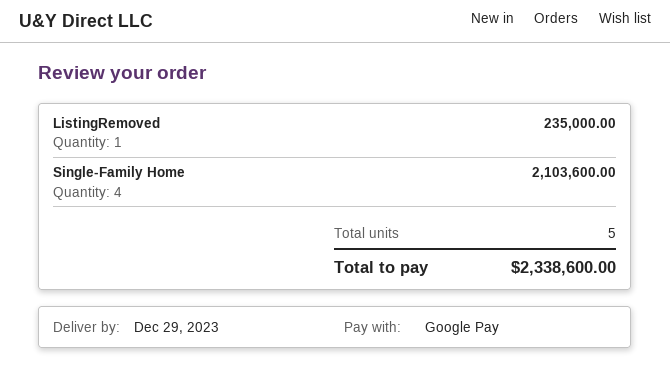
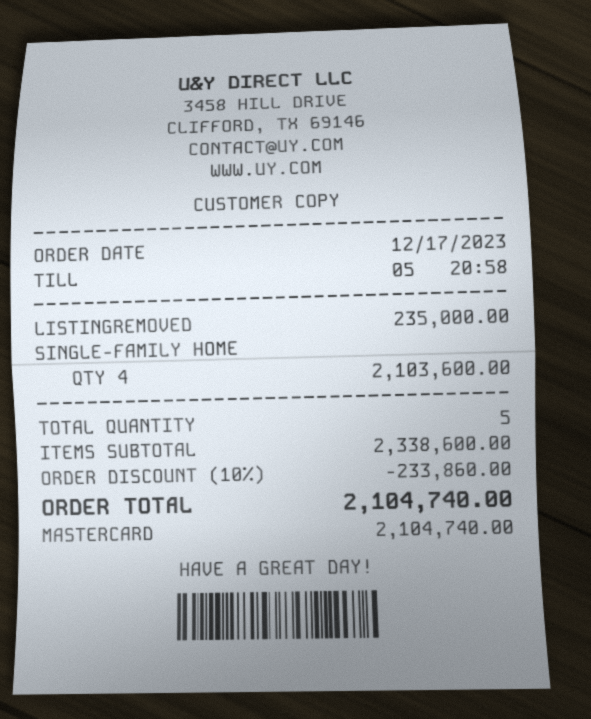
payment method: Google Pay -> Mastercard
discount: none -> 10% = 233860.00
total: 2338600.00 -> 2104740.00

